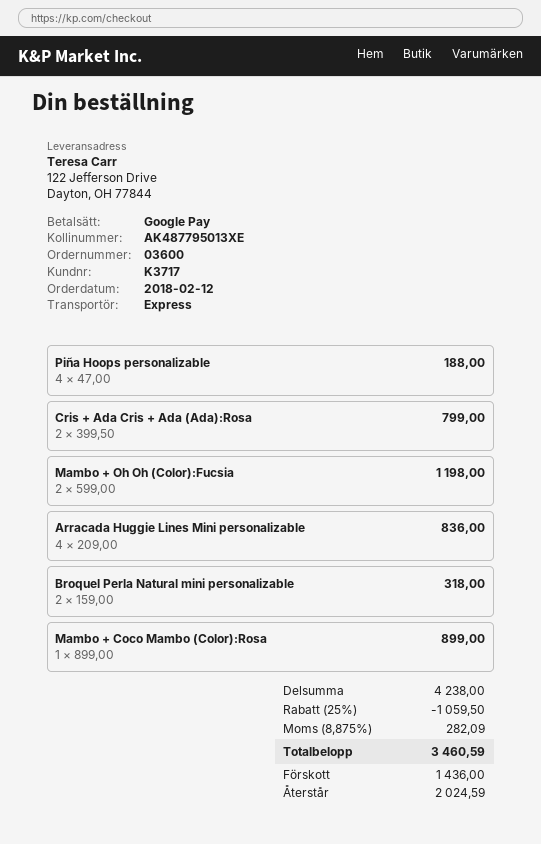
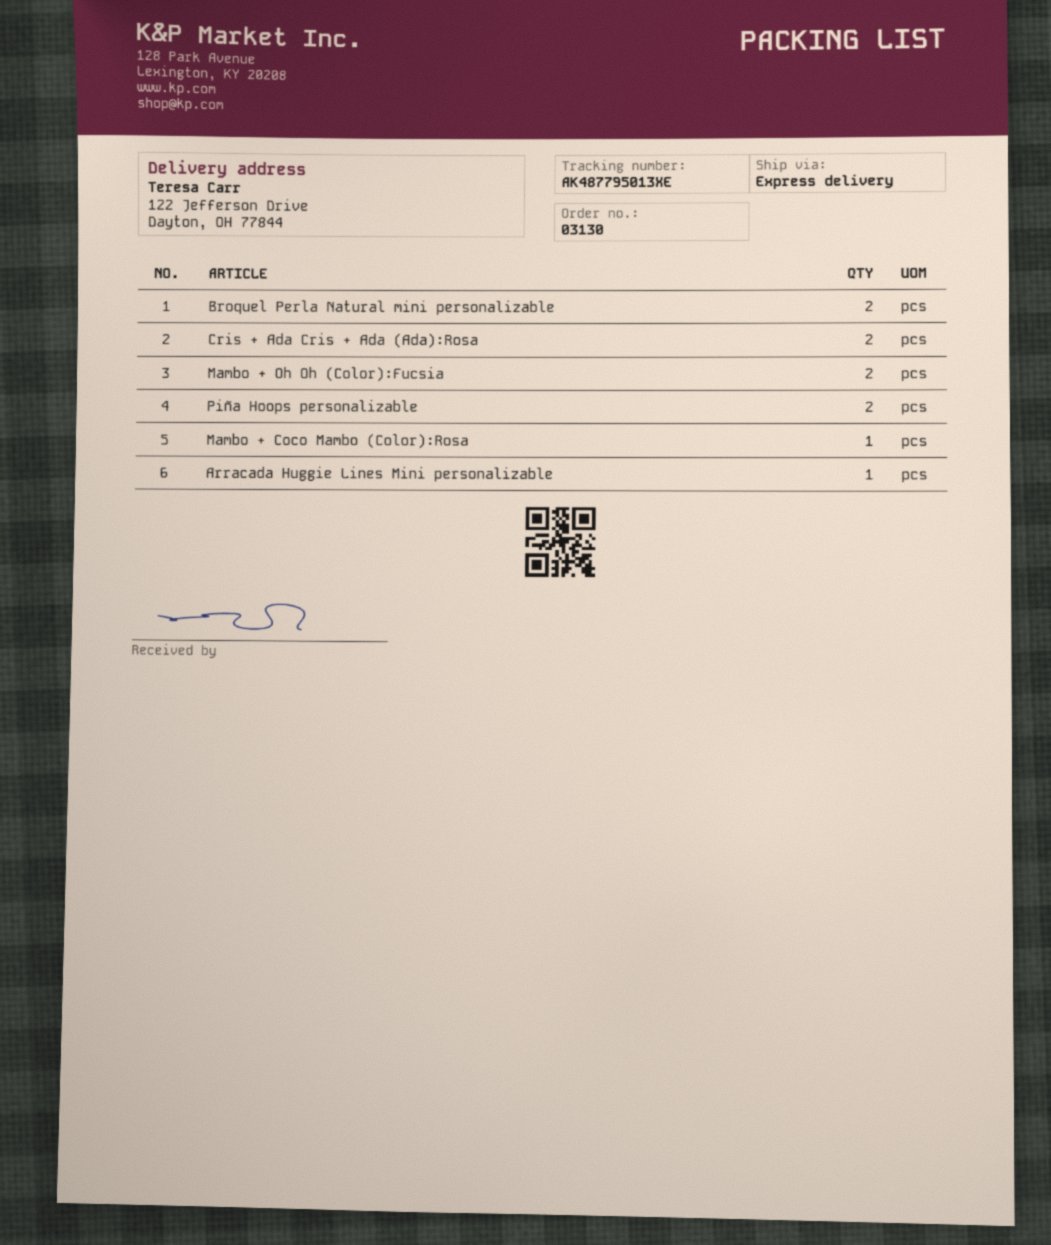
order number: 03600 -> 03130
Piña Hoops personalizable: 4 -> 2
Arracada Huggie Lines Mini personalizable: 4 -> 1

